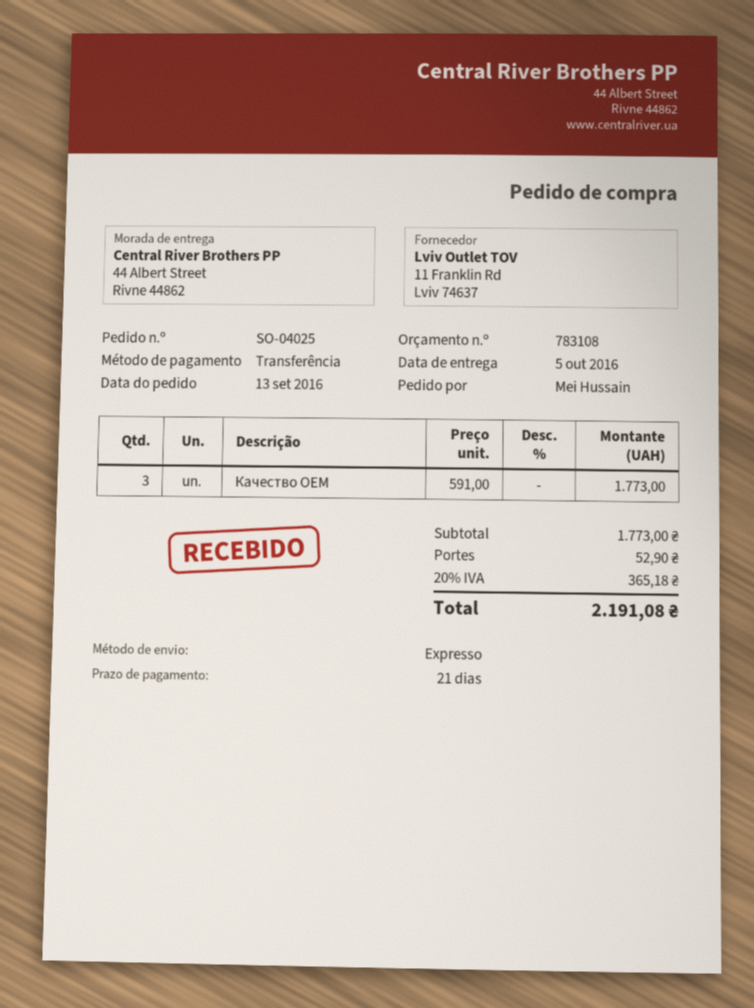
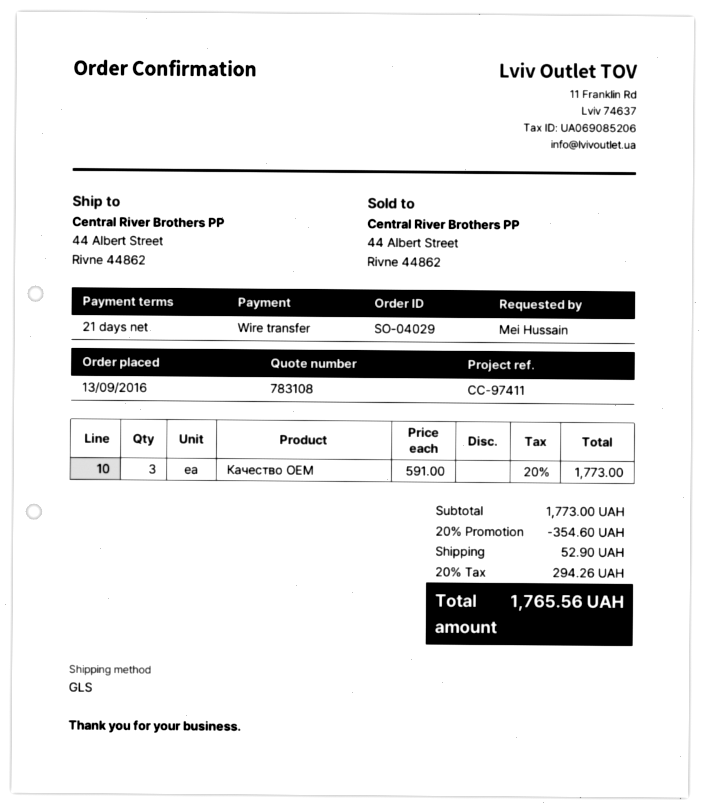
order number: SO-04025 -> SO-04029
shipping method: express -> GLS
discount: none -> 20% = 354.60
tax: 20% = 365.18 -> 20% = 294.26
total: 2191.08 -> 1765.56

